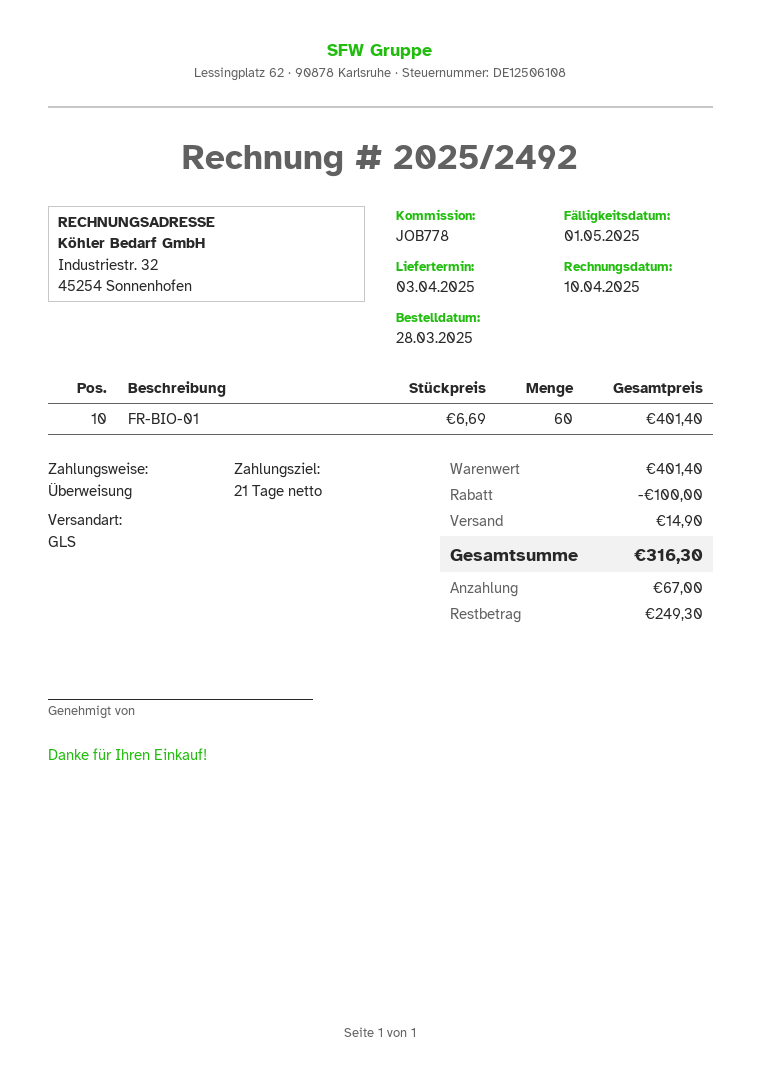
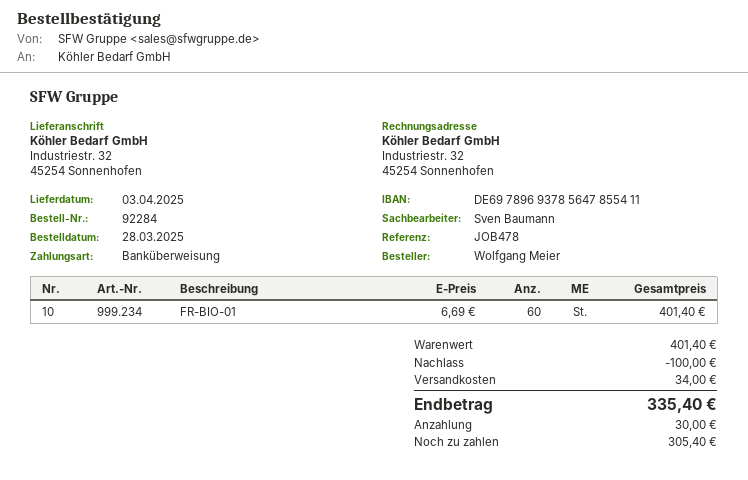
reference: JOB778 -> JOB478
shipping: 14.90 -> 34.00
total: 316.30 -> 335.40
deposit: 67.00 -> 30.00
balance: 249.30 -> 305.40

